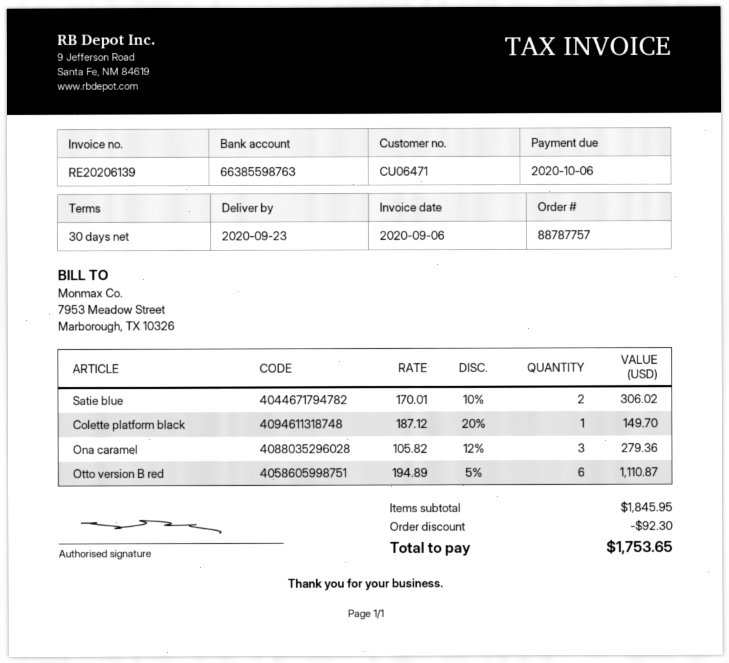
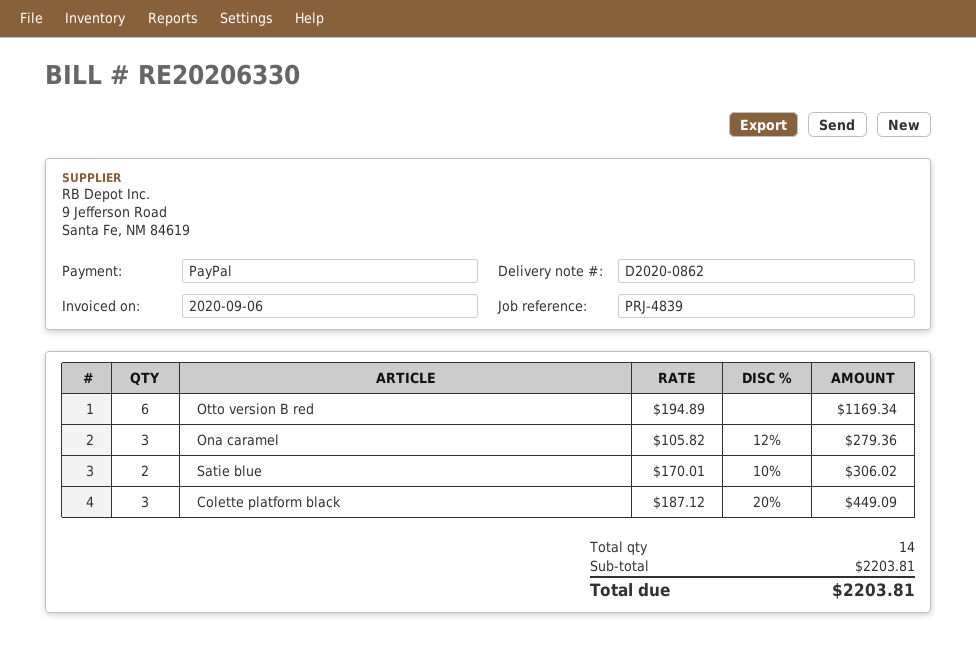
invoice number: RE20206139 -> RE20206330
Colette platform black: 1 x 187.12 - 20% = 149.70 -> 3 x 187.12 - 20% = 449.09
Otto version B red: 6 x 194.89 - 5% = 1110.87 -> 6 x 194.89 = 1169.34
subtotal: 1845.95 -> 2203.81
discount: 92.30 -> none
total: 1753.65 -> 2203.81

